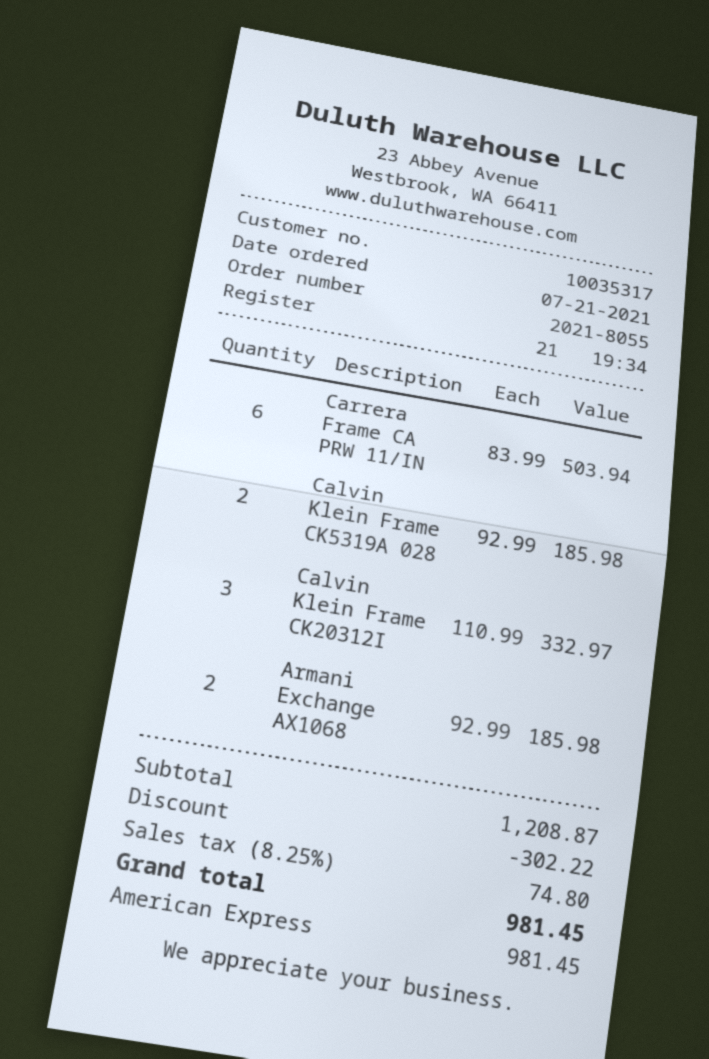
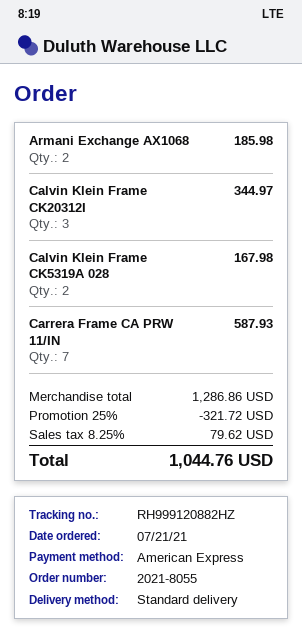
Carrera Frame CA PRW 11/IN: 6 for 503.94 -> 7 for 587.93
Calvin Klein Frame CK5319A 028: 2 for 185.98 -> 2 for 167.98
Calvin Klein Frame CK20312I: 3 for 332.97 -> 3 for 344.97
subtotal: 1208.87 -> 1286.86
discount: 302.22 -> 321.72
tax: 8.25% = 74.80 -> 8.25% = 79.62
total: 981.45 -> 1044.76

